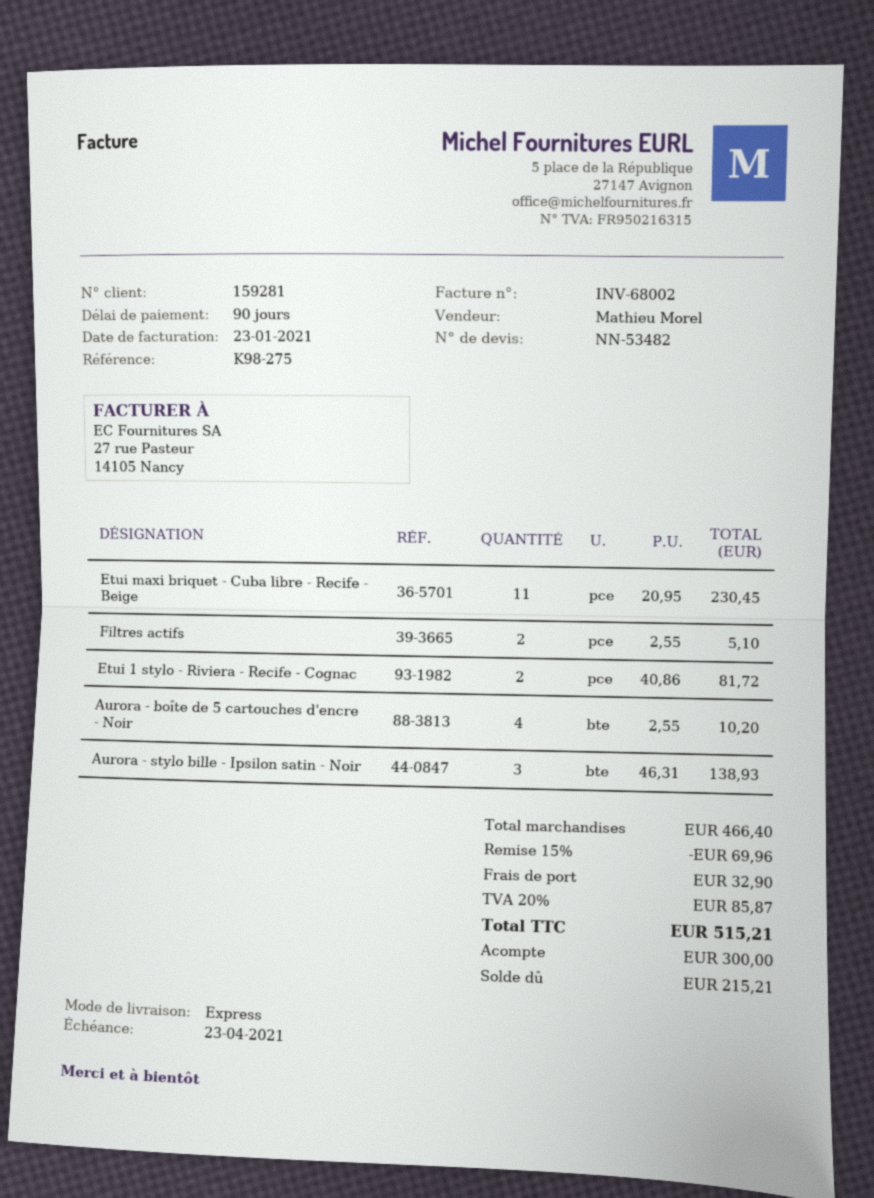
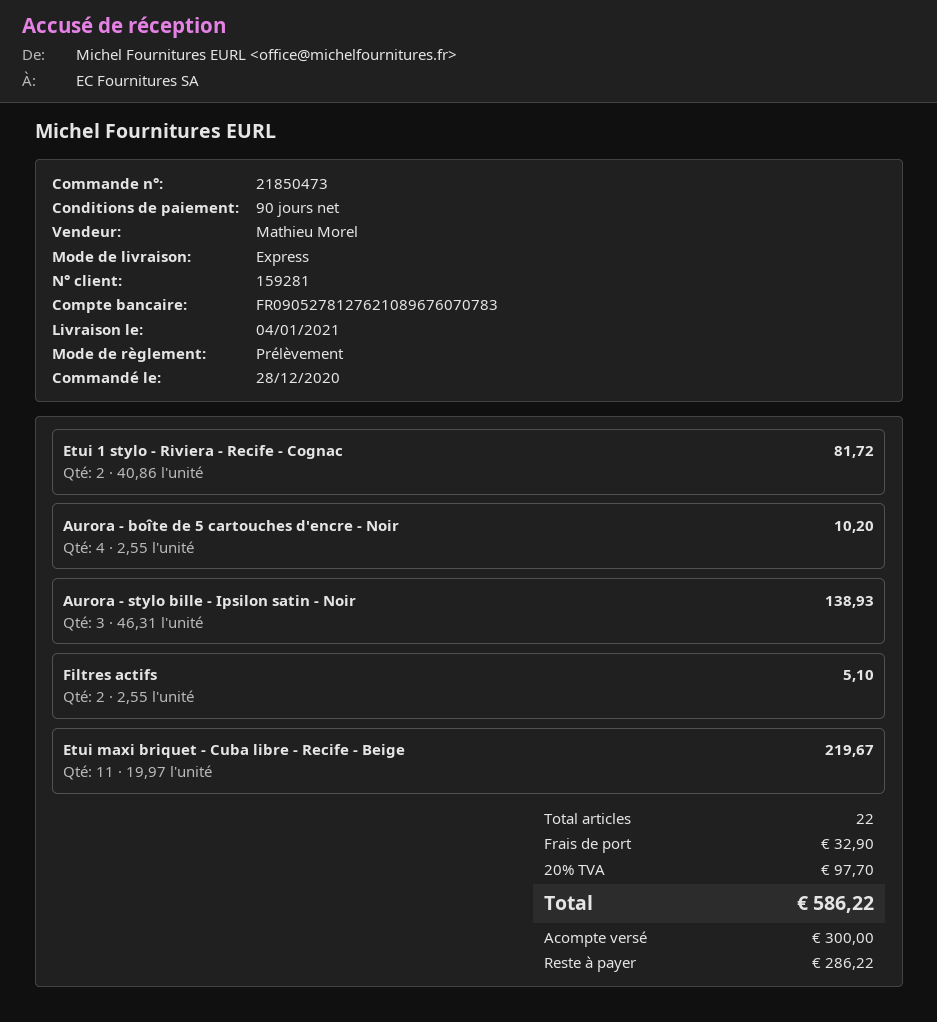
Etui maxi briquet - Cuba libre - Recife - Beige: 11 x 20.95 = 230.45 -> 11 x 19.97 = 219.67
discount: 15% = 69.96 -> none
tax: 20% = 85.87 -> 20% = 97.70
total: 515.21 -> 586.22
balance: 215.21 -> 286.22

